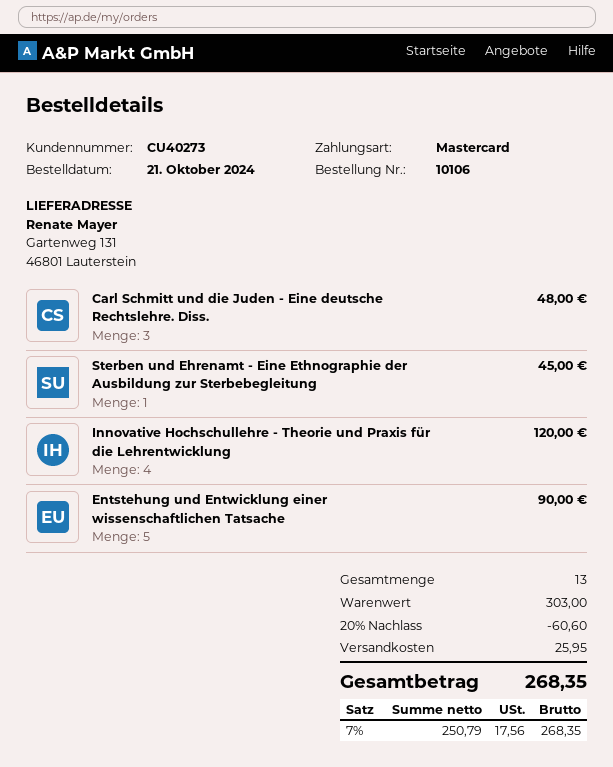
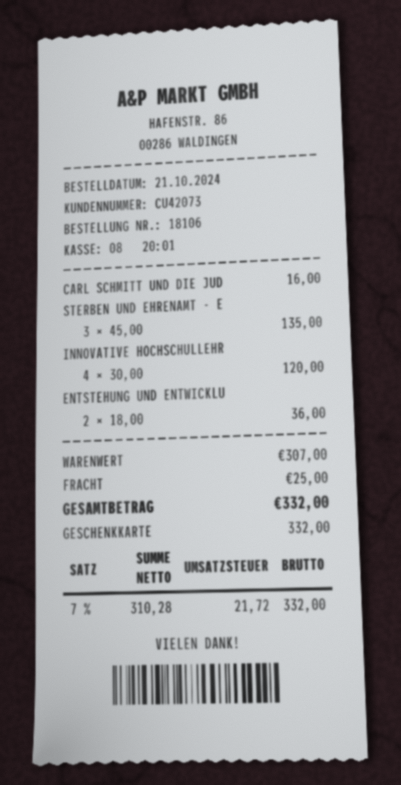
order number: 10106 -> 18106
customer number: CU40273 -> CU42073
payment method: Mastercard -> gift card
Carl Schmitt und die Juden - Eine deutsche Rechtslehre. Diss.: 3 for 48.00 -> 1 for 16.00
Sterben und Ehrenamt - Eine Ethnographie der Ausbildung zur Sterbebegleitung: 1 for 45.00 -> 3 for 135.00
Entstehung und Entwicklung einer wissenschaftlichen Tatsache: 5 for 90.00 -> 2 for 36.00
subtotal: 303.00 -> 307.00
discount: 20% = 60.60 -> none
shipping: 25.95 -> 25.00
net: 250.79 -> 310.28
tax: 7% = 17.56 -> 7% = 21.72
total: 268.35 -> 332.00

